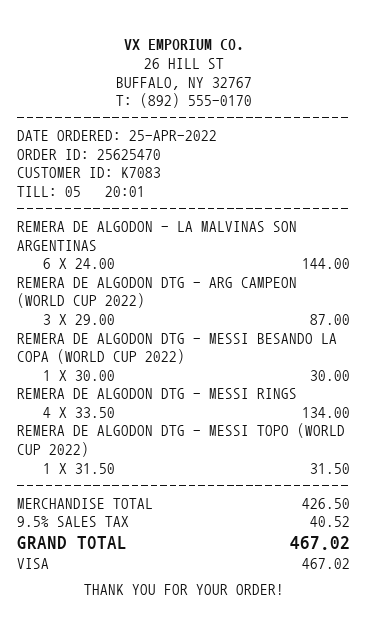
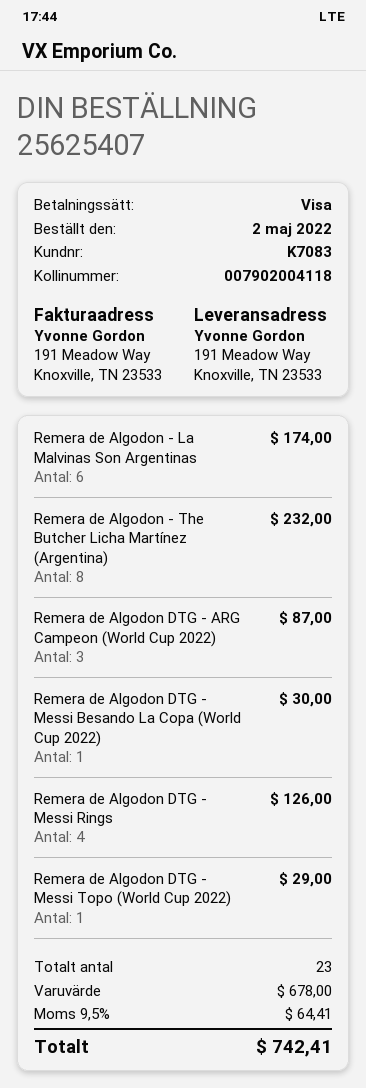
order number: 25625470 -> 25625407
order date: 2022-04-25 -> 2022-05-02
REMERA DE ALGODON - LA MALVINAS SON ARGENTINAS: 6 for 144.00 -> 6 for 174.00
REMERA DE ALGODON DTG - MESSI RINGS: 4 for 134.00 -> 4 for 126.00
REMERA DE ALGODON DTG - MESSI TOPO (WORLD CUP 2022): 1 for 31.50 -> 1 for 29.00
Remera de Algodon - The Butcher Licha Martínez (Argentina): none -> 8 for 232.00
subtotal: 426.50 -> 678.00
tax: 9.5% = 40.52 -> 9.5% = 64.41
total: 467.02 -> 742.41

